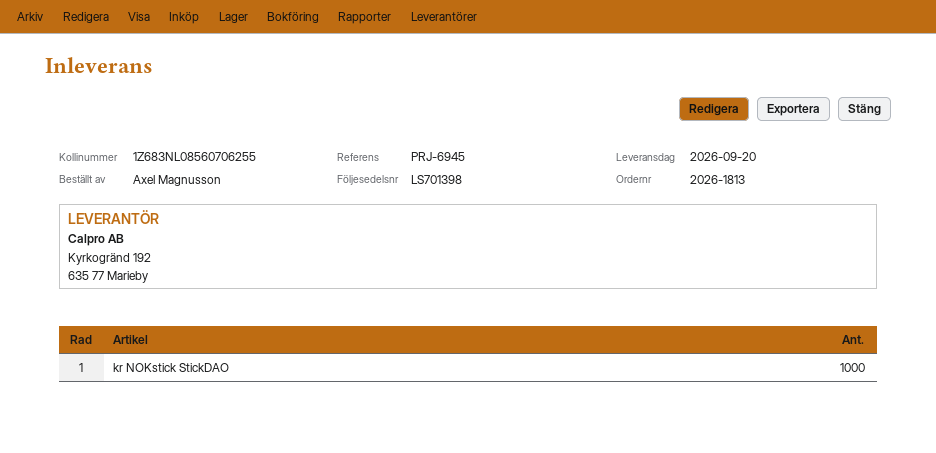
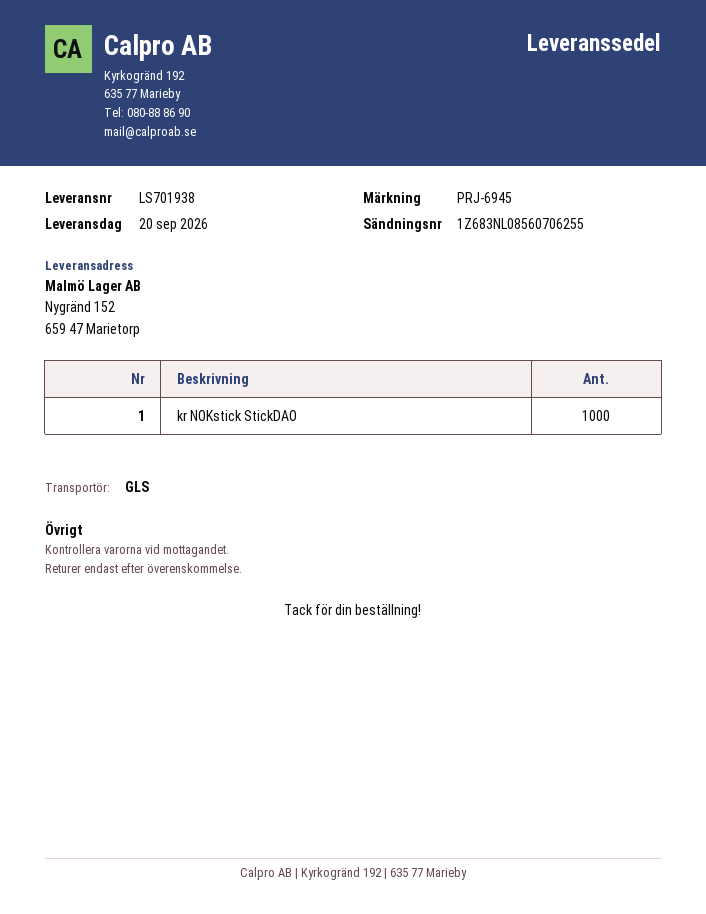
delivery note number: LS701398 -> LS701938

